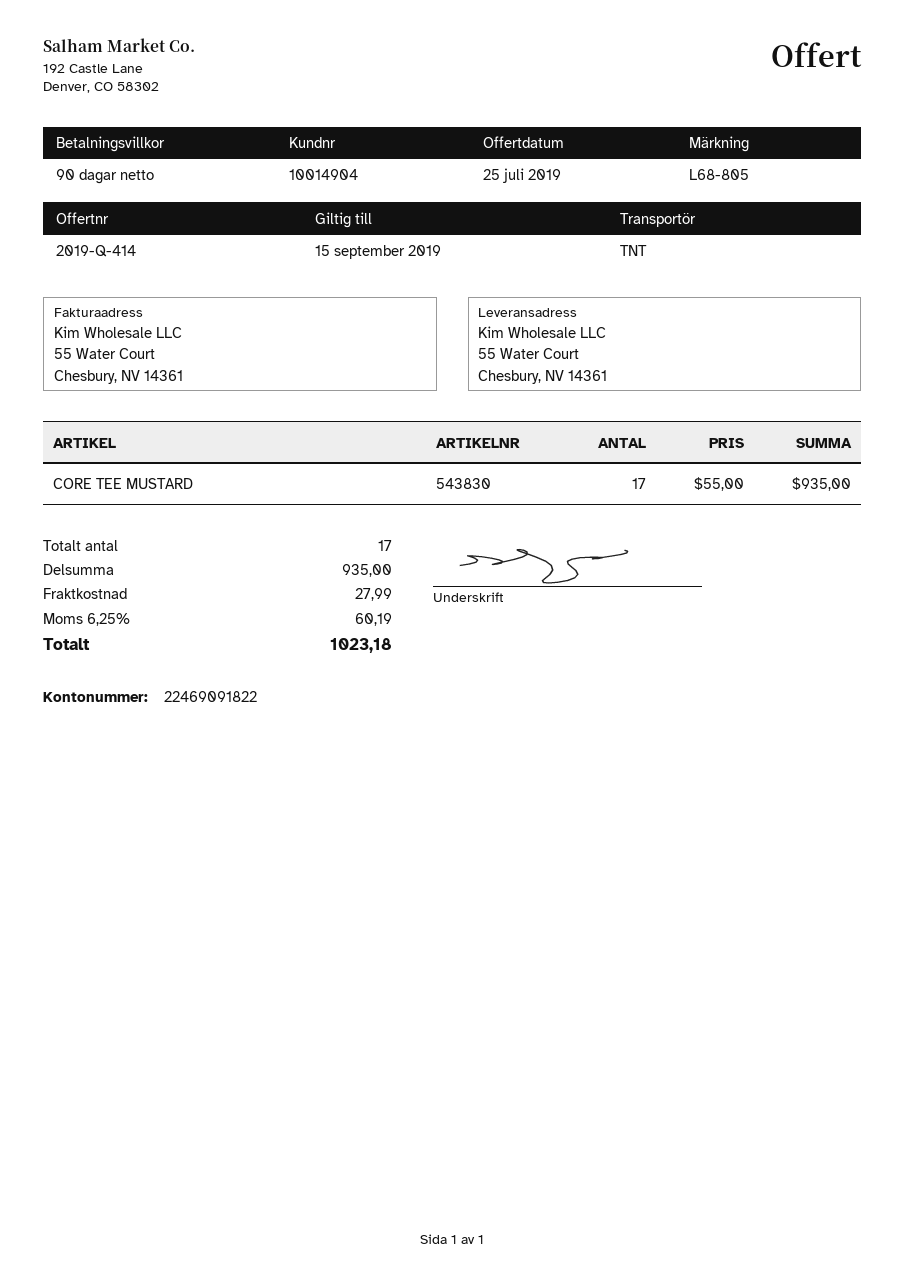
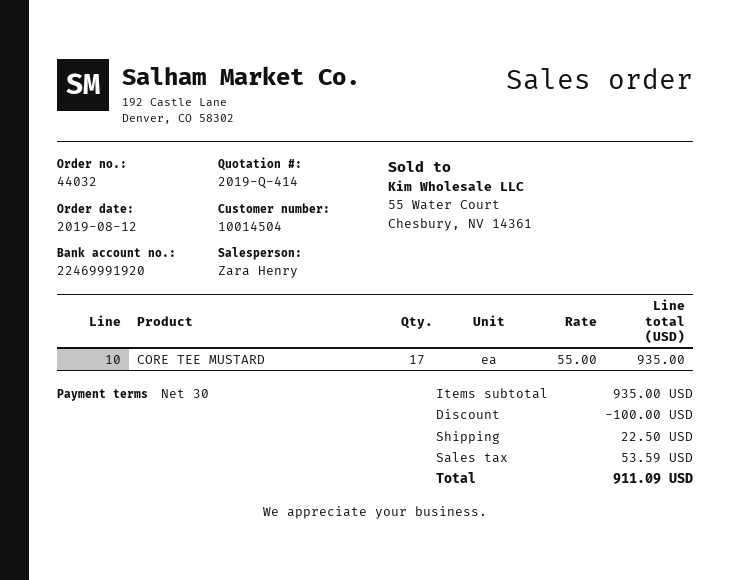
payment terms: 90 days -> 30 days
customer number: 10014904 -> 10014504
bank account: 22469091822 -> 22469991920
discount: none -> 100.00
shipping: 27.99 -> 22.50
tax: 60.19 -> 53.59
total: 1023.18 -> 911.09

